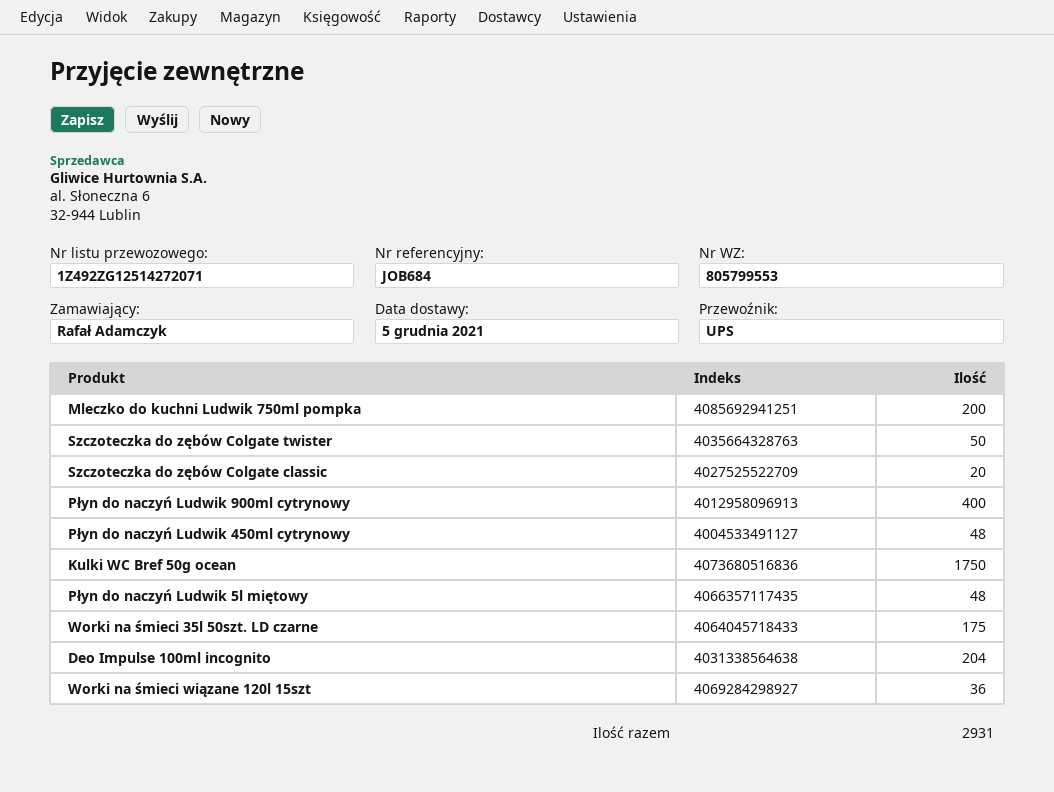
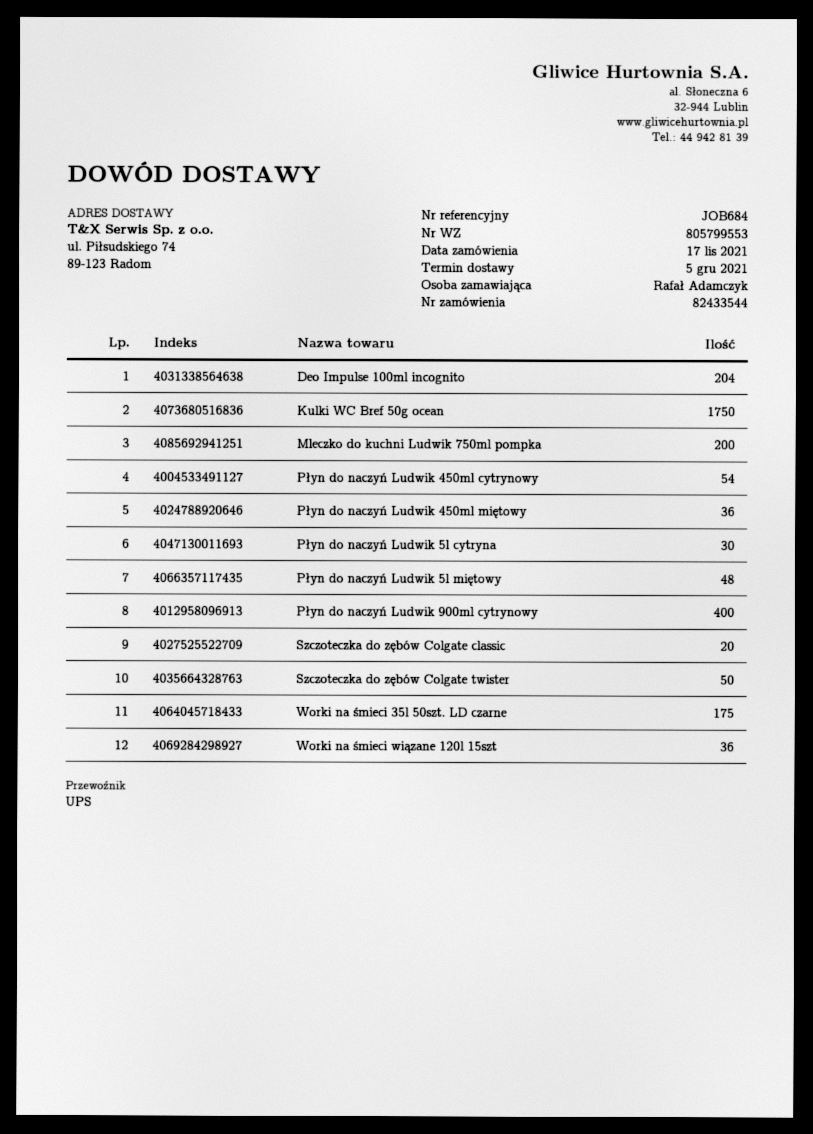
Płyn do naczyń Ludwik 450ml cytrynowy: 48 -> 54
Płyn do naczyń Ludwik 450ml miętowy: none -> 36
Płyn do naczyń Ludwik 5l cytryna: none -> 30

